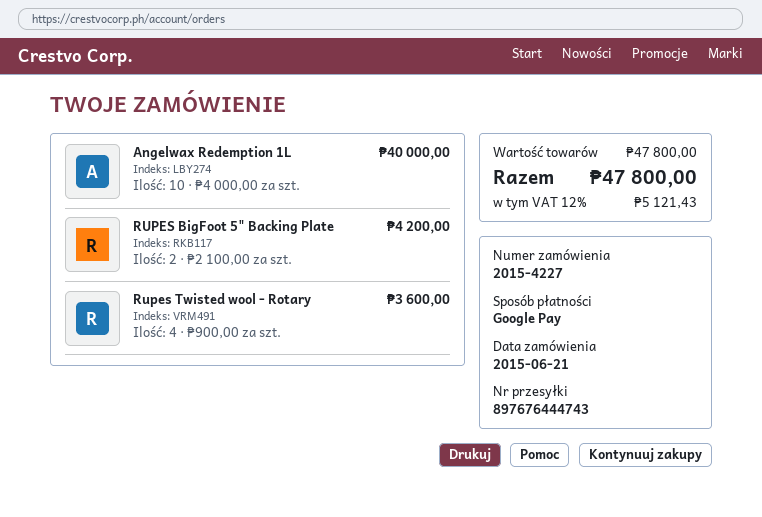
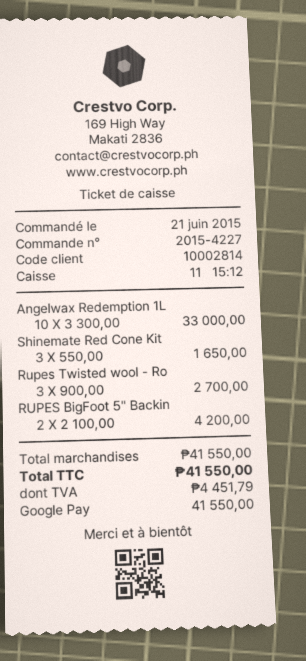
Angelwax Redemption 1L: 10 x 4000.00 = 40000.00 -> 10 x 3300.00 = 33000.00
Rupes Twisted wool - Rotary: 4 x 900.00 = 3600.00 -> 3 x 900.00 = 2700.00
Shinemate Red Cone Kit: none -> 3 x 550.00 = 1650.00
subtotal: 47800.00 -> 41550.00
tax: 5121.43 -> 4451.79
total: 47800.00 -> 41550.00

